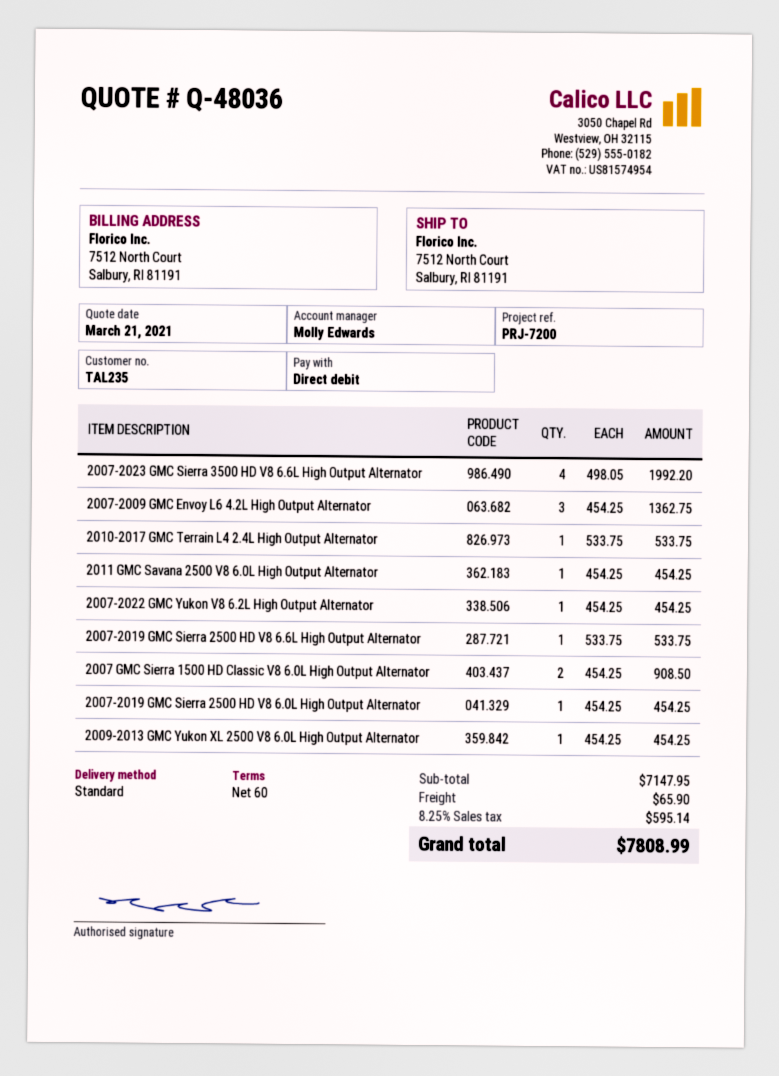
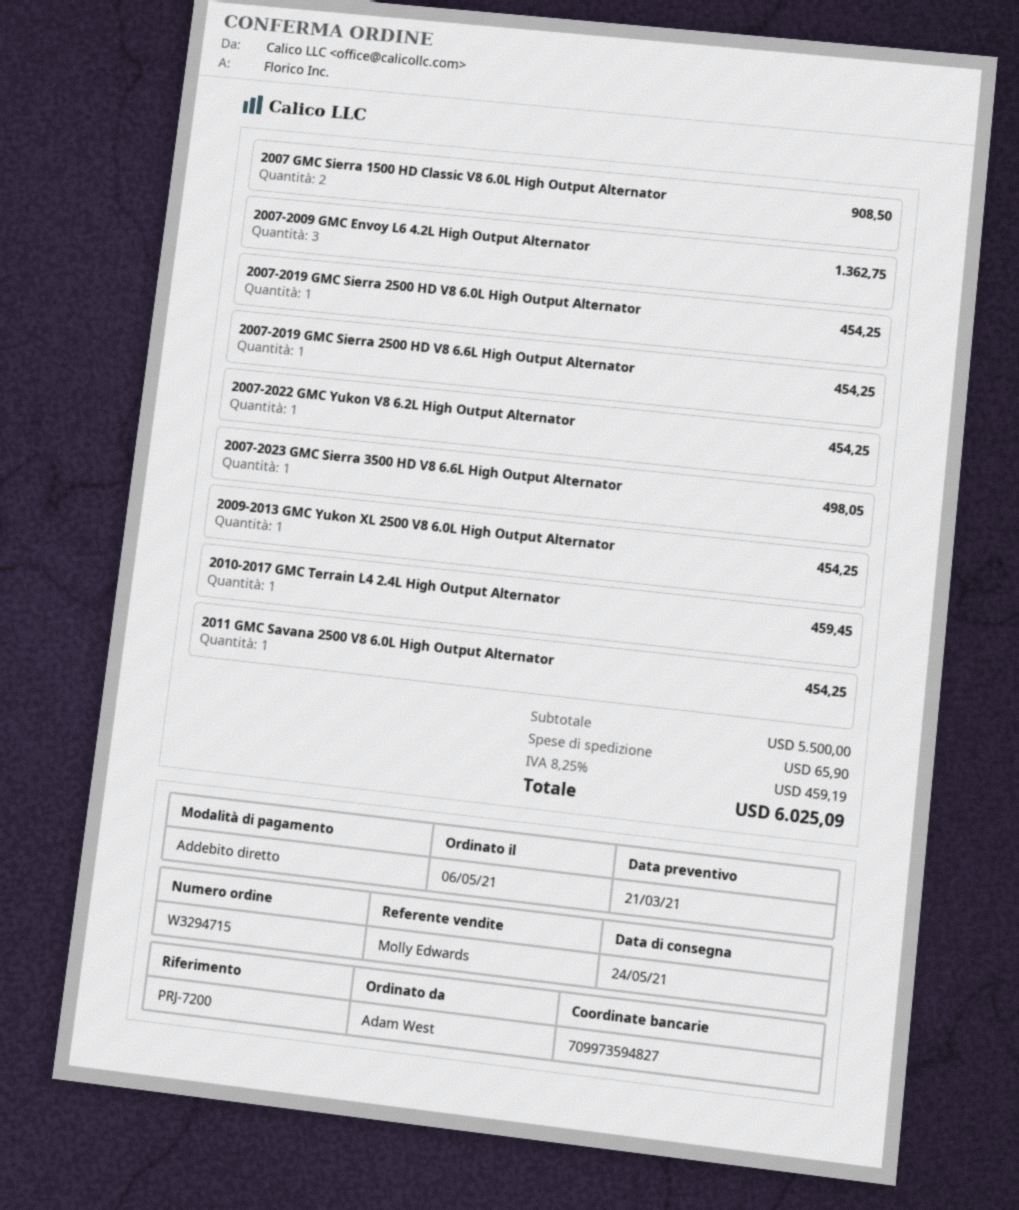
2007-2023 GMC Sierra 3500 HD V8 6.6L High Output Alternator: 4 for 1992.20 -> 1 for 498.05
2010-2017 GMC Terrain L4 2.4L High Output Alternator: 1 for 533.75 -> 1 for 459.45
2007-2019 GMC Sierra 2500 HD V8 6.6L High Output Alternator: 1 for 533.75 -> 1 for 454.25
subtotal: 7147.95 -> 5500.00
tax: 8.25% = 595.14 -> 8.25% = 459.19
total: 7808.99 -> 6025.09

